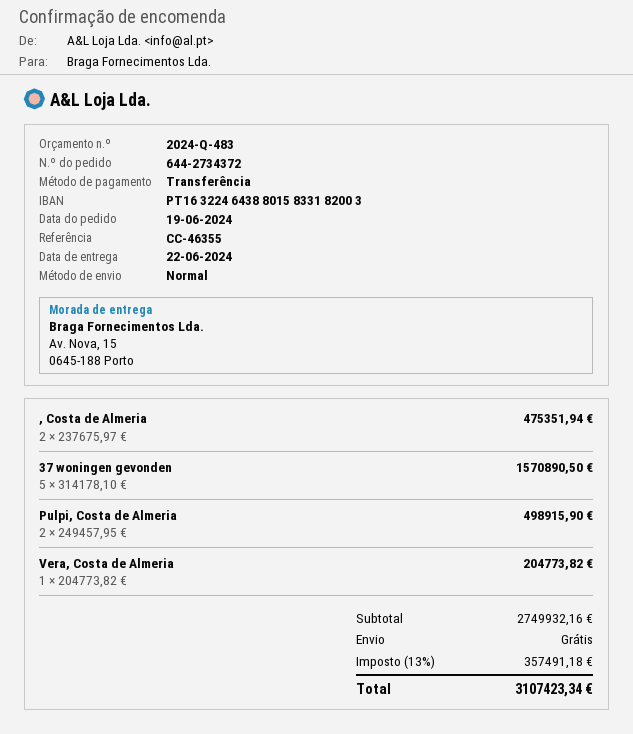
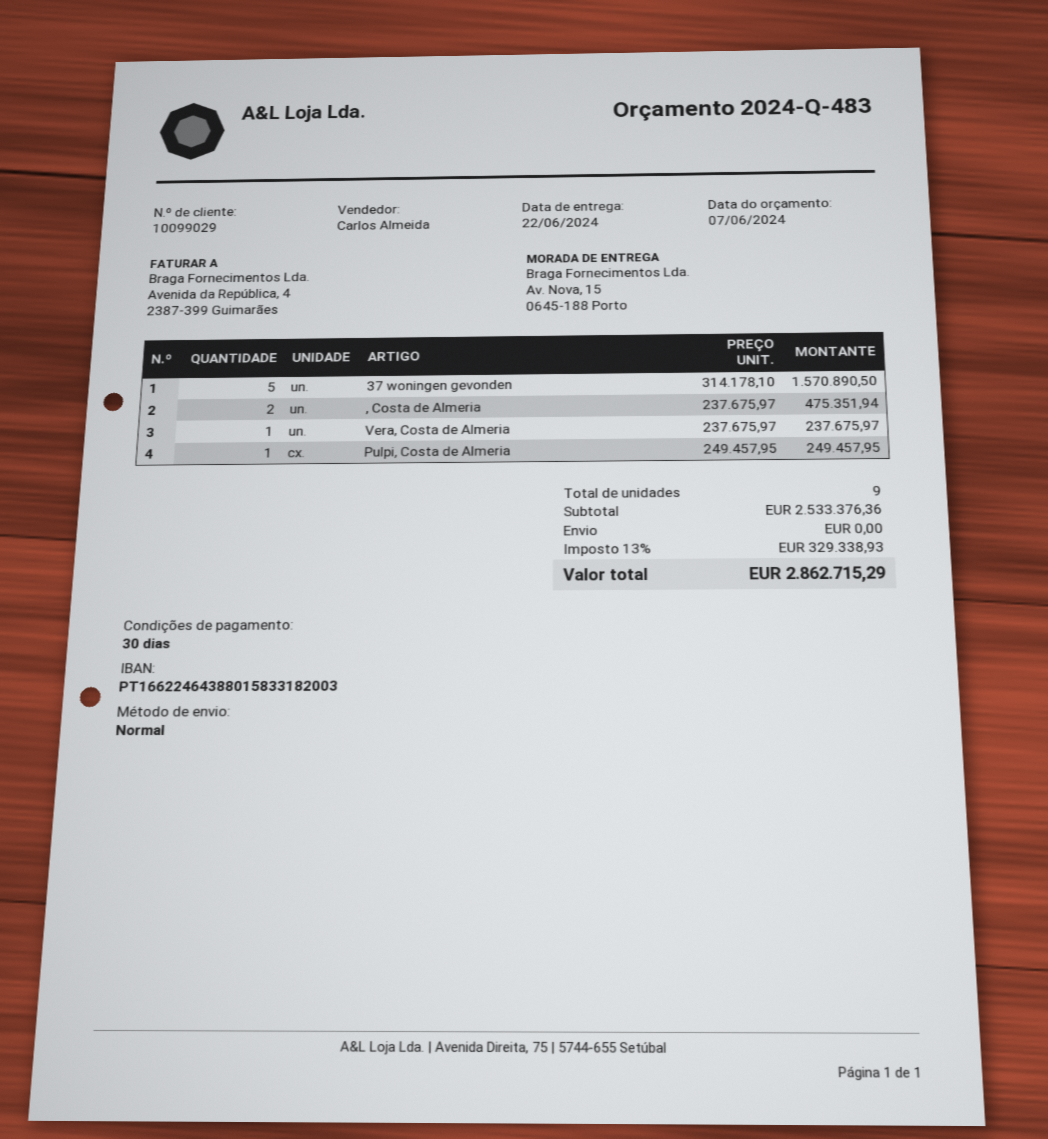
bank account: PT16322464388015833182003 -> PT16622464388015833182003
Pulpi, Costa de Almeria: 2 x 249457.95 = 498915.90 -> 1 x 249457.95 = 249457.95
Vera, Costa de Almeria: 1 x 204773.82 = 204773.82 -> 1 x 237675.97 = 237675.97
subtotal: 2749932.16 -> 2533376.36
tax: 13% = 357491.18 -> 13% = 329338.93
total: 3107423.34 -> 2862715.29

